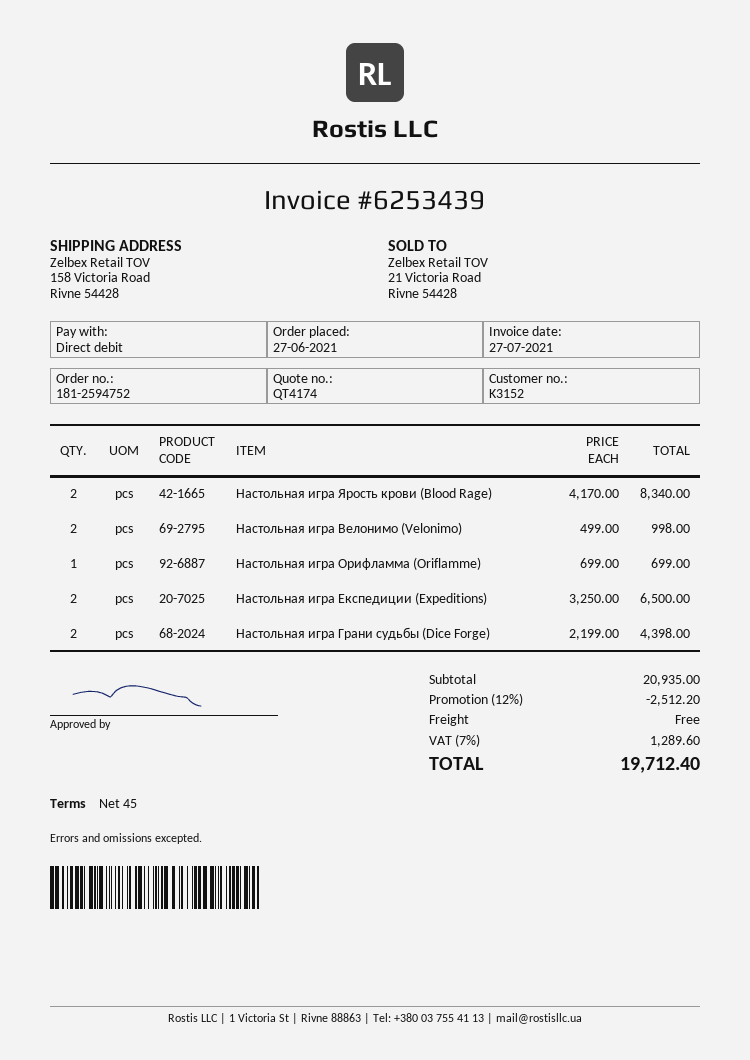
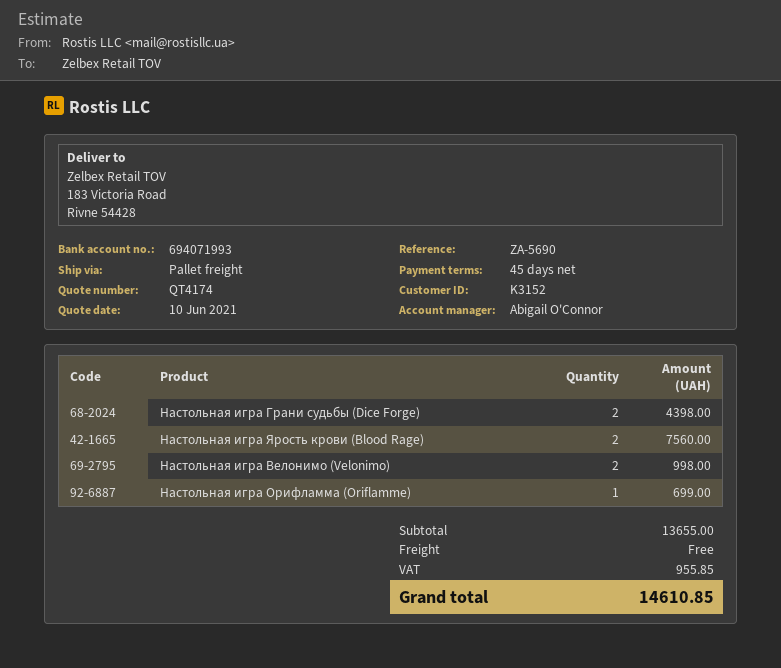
ship to: 158 Victoria Road, Rivne 54428 -> 183 Victoria Road, Rivne 54428
Настольная игра Ярость крови (Blood Rage): 2 for 8340.00 -> 2 for 7560.00
Настольная игра Експедиции (Expeditions): 2 for 6500.00 -> none
subtotal: 20935.00 -> 13655.00
discount: 12% = 2512.20 -> none
tax: 1289.60 -> 955.85
total: 19712.40 -> 14610.85

